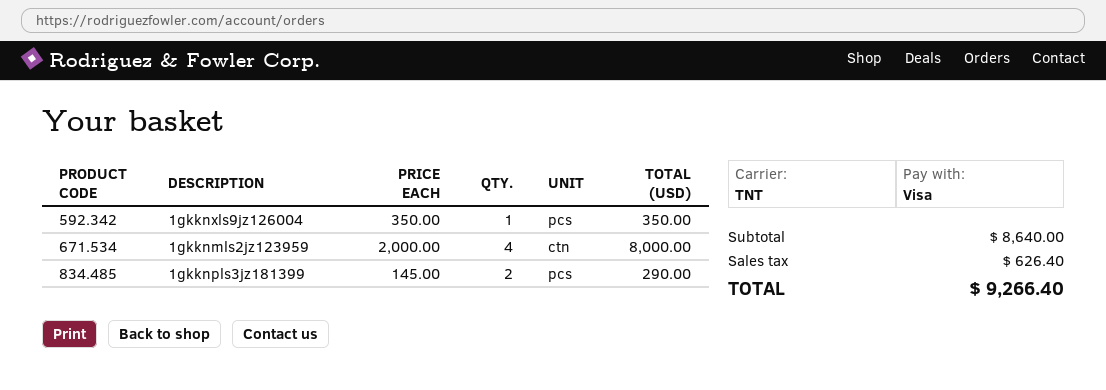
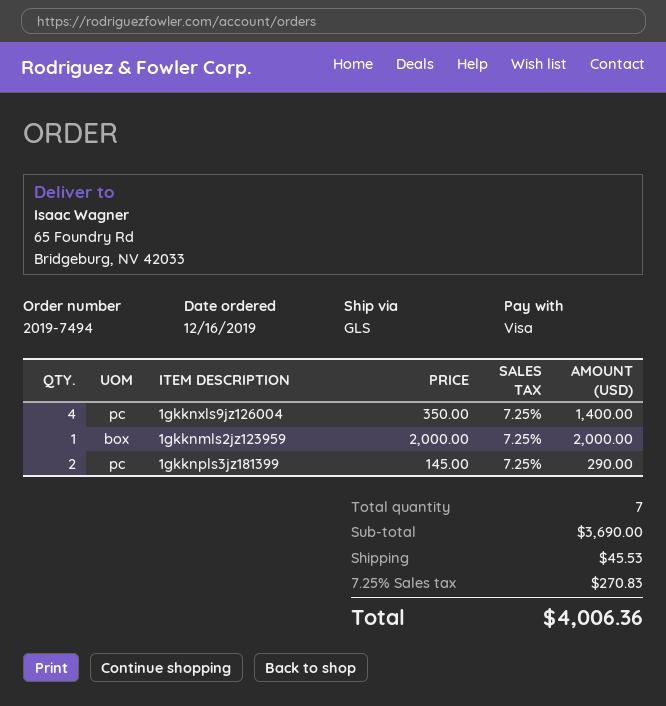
shipping method: TNT -> GLS
1gkknxls9jz126004: 1 x 350.00 = 350.00 -> 4 x 350.00 = 1400.00
1gkknmls2jz123959: 4 x 2000.00 = 8000.00 -> 1 x 2000.00 = 2000.00
subtotal: 8640.00 -> 3690.00
shipping: none -> 45.53
tax: 626.40 -> 270.83
total: 9266.40 -> 4006.36

